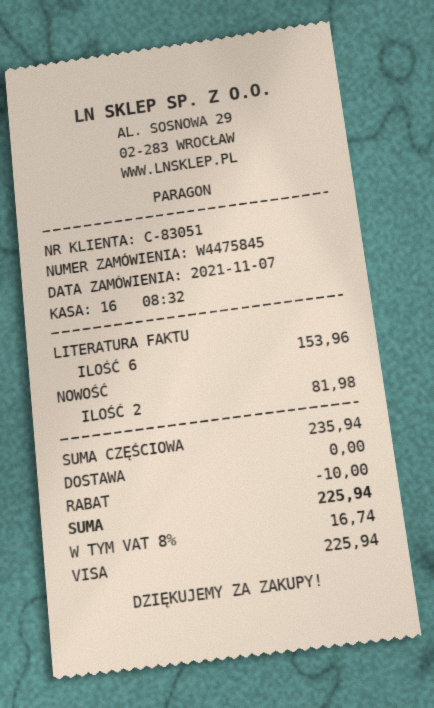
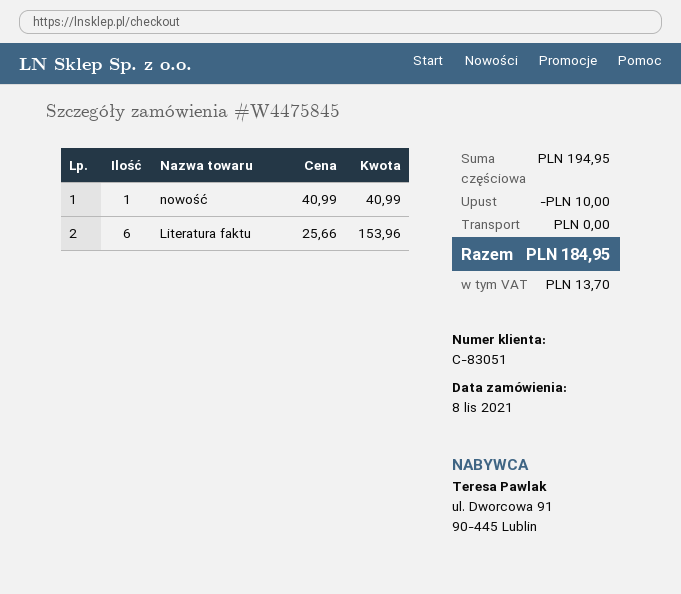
order date: 2021-11-07 -> 2021-11-08
NOWOŚĆ: 2 for 81.98 -> 1 for 40.99
subtotal: 235.94 -> 194.95
tax: 16.74 -> 13.70
total: 225.94 -> 184.95

